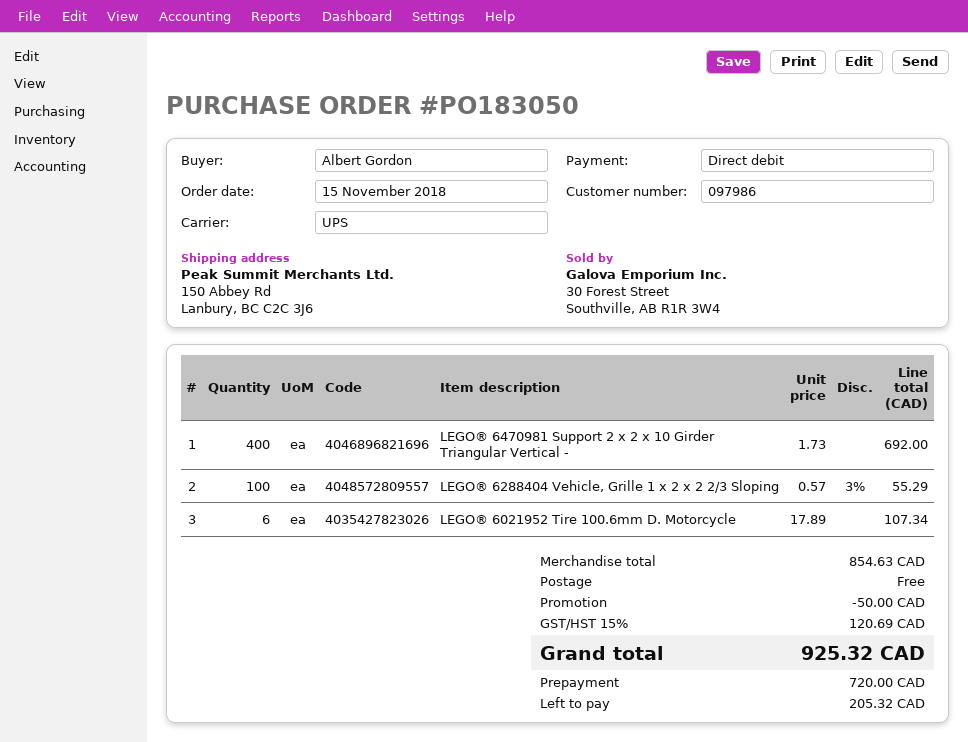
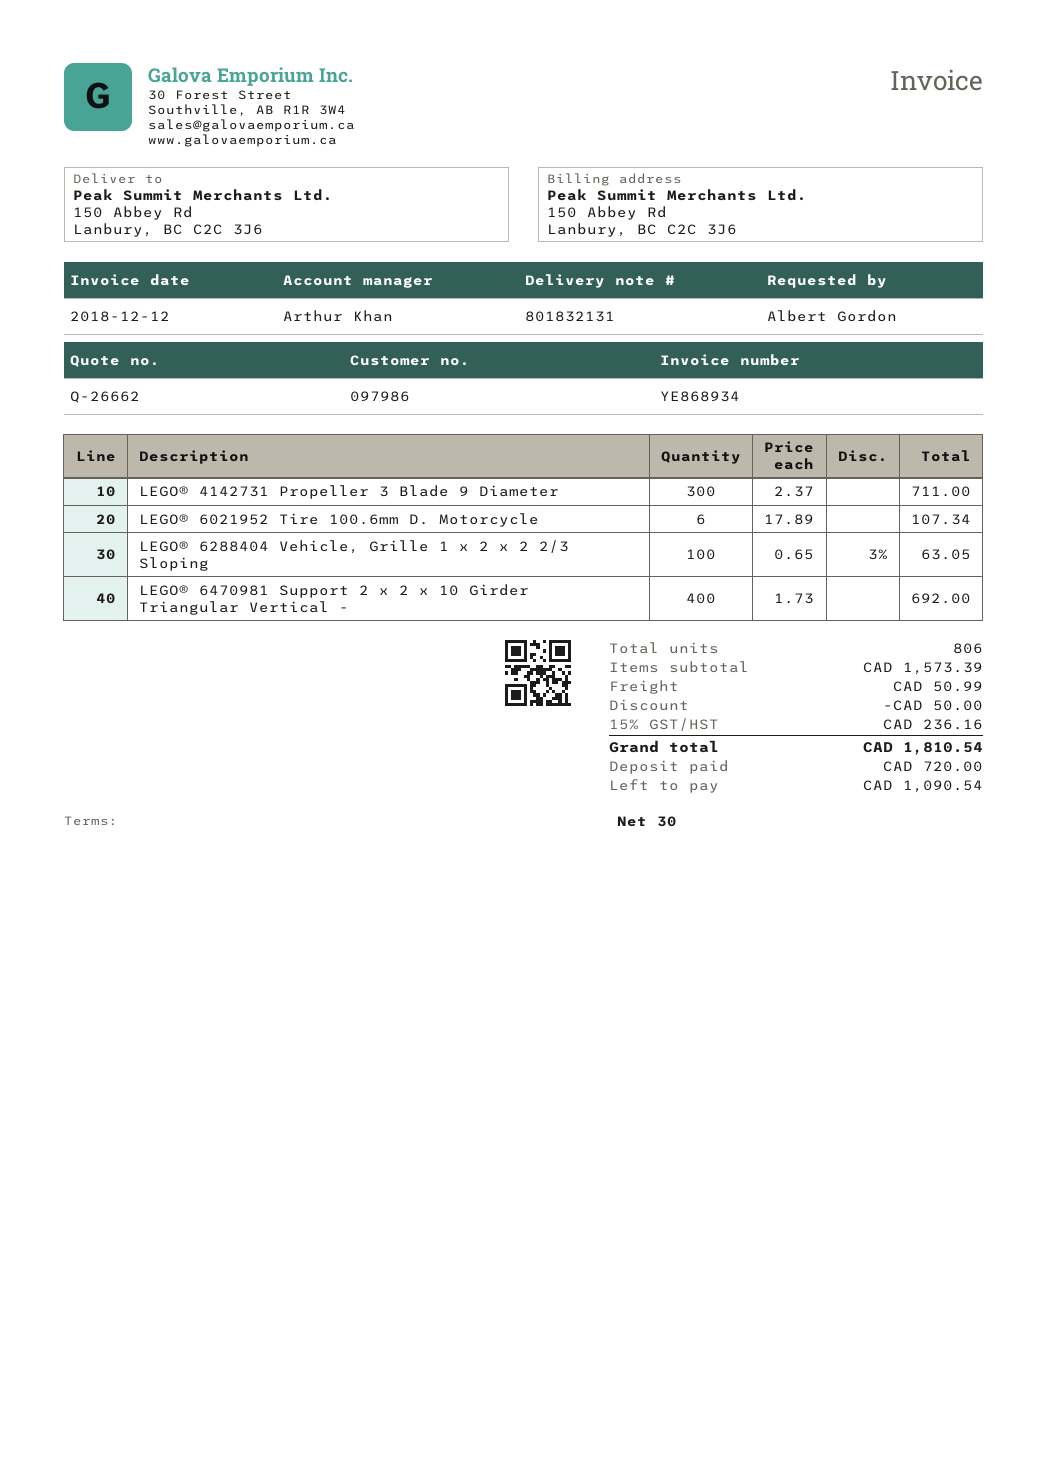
LEGO® 6288404 Vehicle, Grille 1 x 2 x 2 2/3 Sloping: 100 x 0.57 - 3% = 55.29 -> 100 x 0.65 - 3% = 63.05
LEGO® 4142731 Propeller 3 Blade 9 Diameter: none -> 300 x 2.37 = 711.00
subtotal: 854.63 -> 1573.39
shipping: 0.00 -> 50.99
tax: 15% = 120.69 -> 15% = 236.16
total: 925.32 -> 1810.54
balance: 205.32 -> 1090.54

